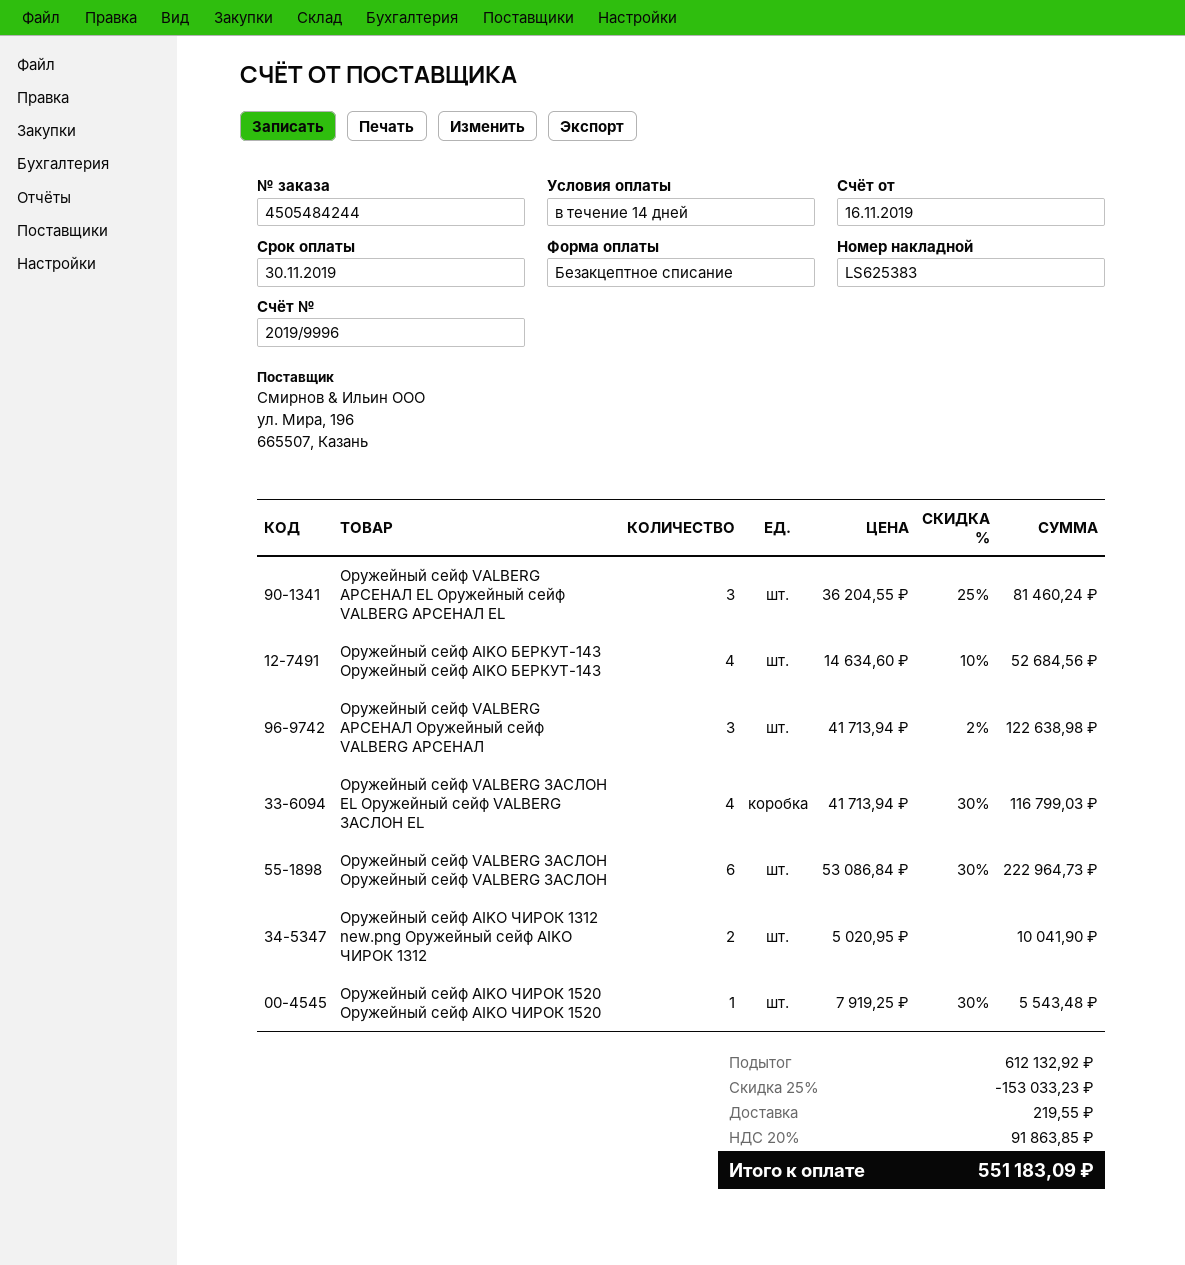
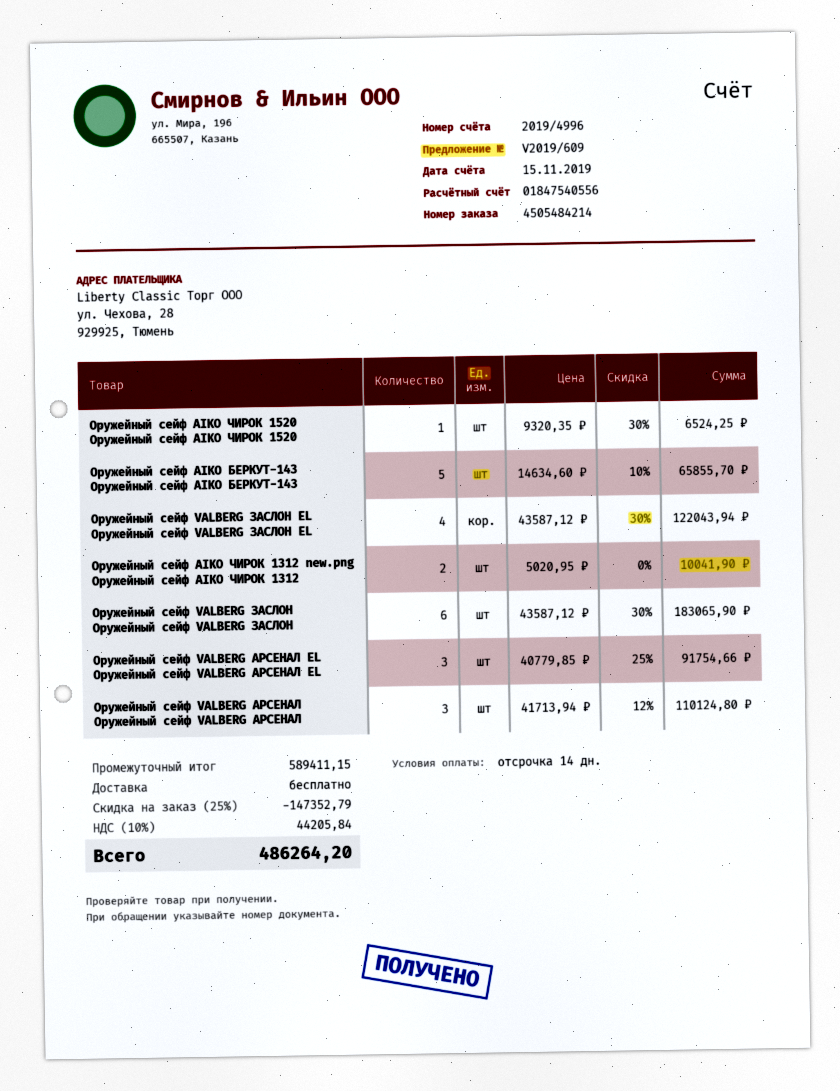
order number: 4505484244 -> 4505484214
invoice number: 2019/9996 -> 2019/4996
invoice date: 2019-11-16 -> 2019-11-15
Оружейный сейф VALBERG АРСЕНАЛ EL Оружейный сейф VALBERG АРСЕНАЛ EL: 3 x 36204.55 - 25% = 81460.24 -> 3 x 40779.85 - 25% = 91754.66
Оружейный сейф AIKO БЕРКУТ-143 Оружейный сейф AIKO БЕРКУТ-143: 4 x 14634.60 - 10% = 52684.56 -> 5 x 14634.60 - 10% = 65855.70
Оружейный сейф VALBERG АРСЕНАЛ Оружейный сейф VALBERG АРСЕНАЛ: 3 x 41713.94 - 2% = 122638.98 -> 3 x 41713.94 - 12% = 110124.80
Оружейный сейф VALBERG ЗАСЛОН EL Оружейный сейф VALBERG ЗАСЛОН EL: 4 x 41713.94 - 30% = 116799.03 -> 4 x 43587.12 - 30% = 122043.94
Оружейный сейф VALBERG ЗАСЛОН Оружейный сейф VALBERG ЗАСЛОН: 6 x 53086.84 - 30% = 222964.73 -> 6 x 43587.12 - 30% = 183065.90
Оружейный сейф AIKO ЧИРОК 1520 Оружейный сейф AIKO ЧИРОК 1520: 1 x 7919.25 - 30% = 5543.48 -> 1 x 9320.35 - 30% = 6524.25
subtotal: 612132.92 -> 589411.15
discount: 25% = 153033.23 -> 25% = 147352.79
shipping: 219.55 -> 0.00
tax: 20% = 91863.85 -> 10% = 44205.84
total: 551183.09 -> 486264.20

